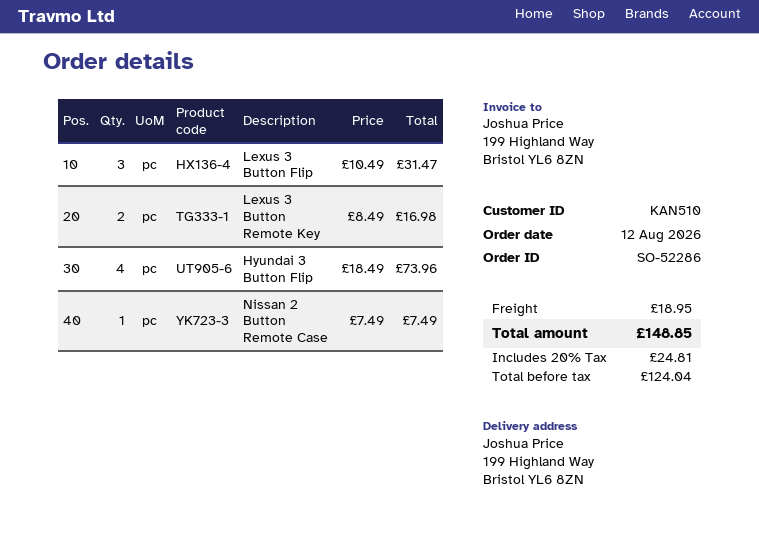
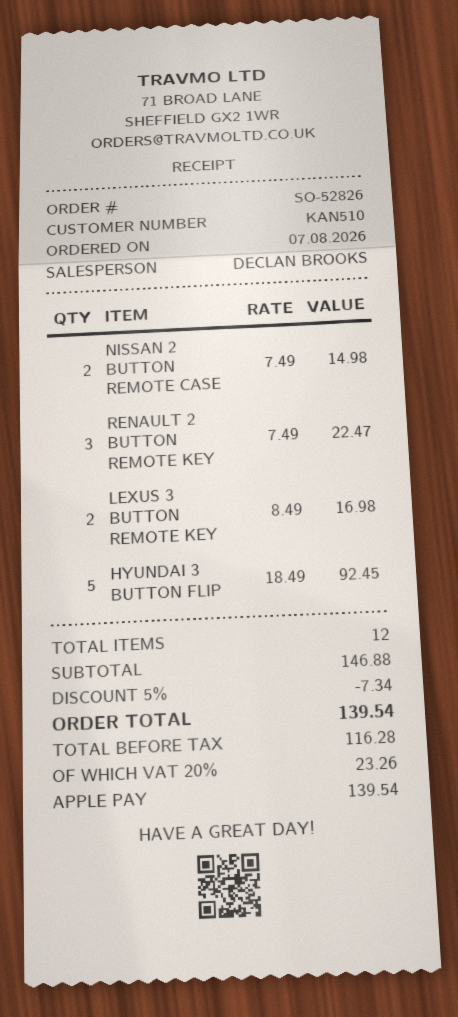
order number: SO-52286 -> SO-52826
order date: 2026-08-12 -> 2026-08-07
Lexus 3 Button Flip: 3 x 10.49 = 31.47 -> none
Hyundai 3 Button Flip: 4 x 18.49 = 73.96 -> 5 x 18.49 = 92.45
Nissan 2 Button Remote Case: 1 x 7.49 = 7.49 -> 2 x 7.49 = 14.98
RENAULT 2 BUTTON REMOTE KEY: none -> 3 x 7.49 = 22.47
discount: none -> 5% = 7.34
shipping: 18.95 -> none
net: 124.04 -> 116.28
tax: 20% = 24.81 -> 20% = 23.26
total: 148.85 -> 139.54

